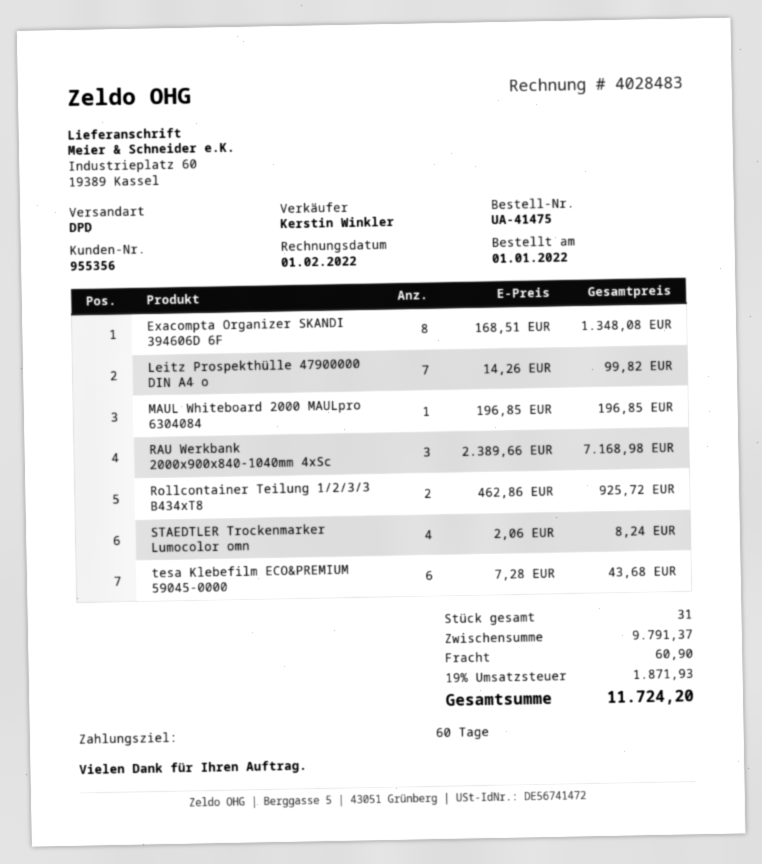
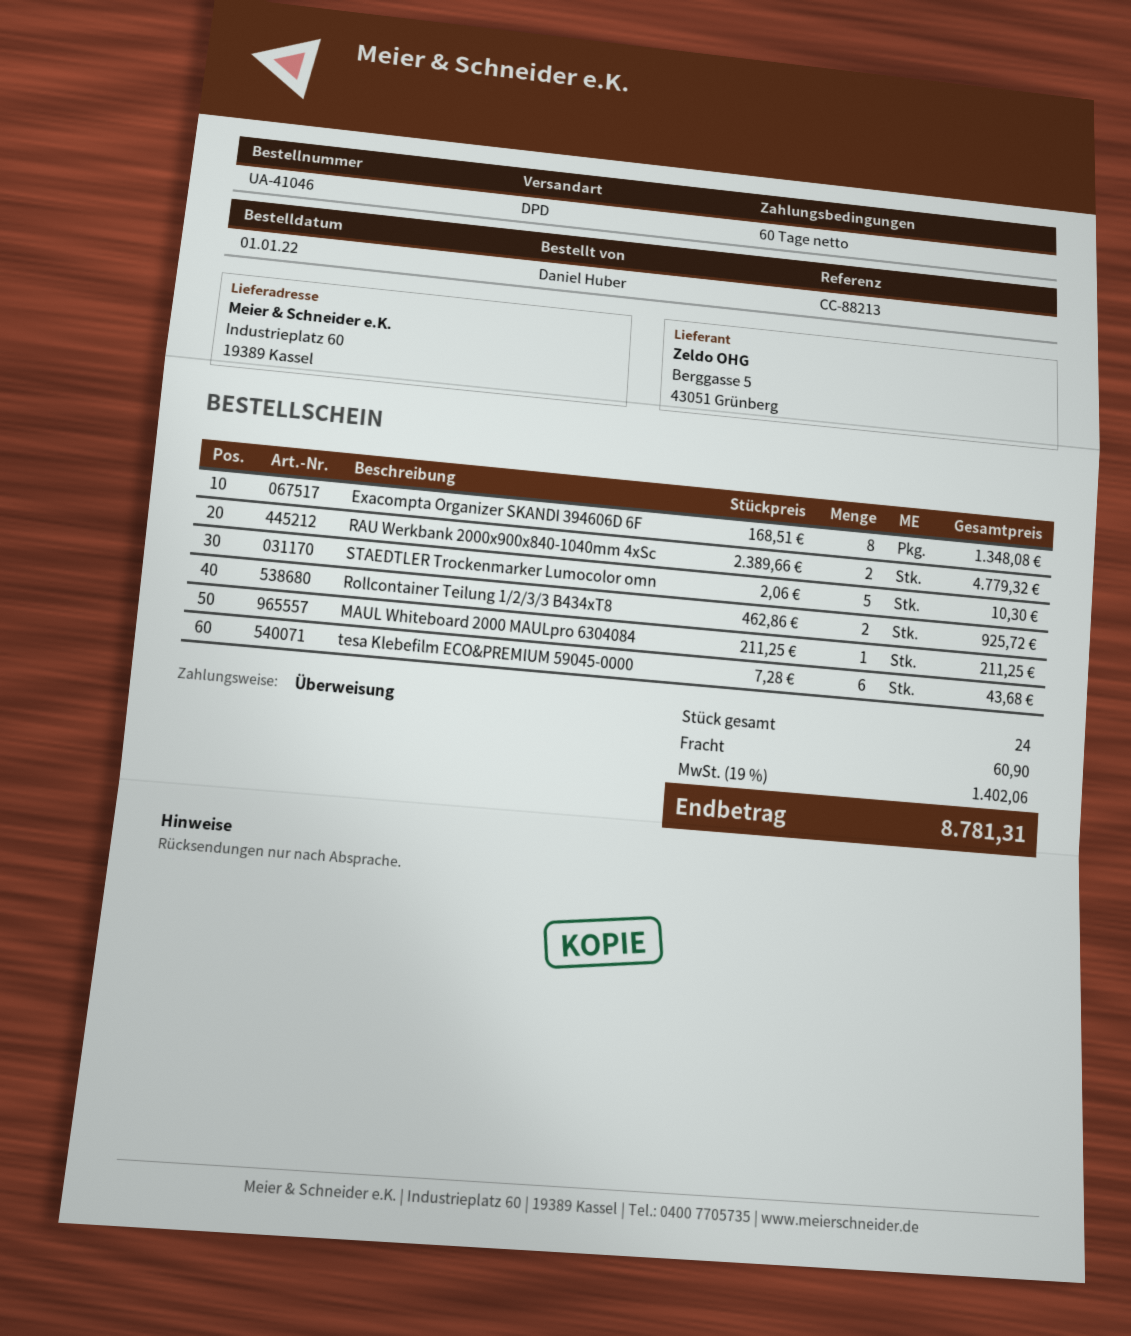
order number: UA-41475 -> UA-41046
Leitz Prospekthülle 47900000 DIN A4 o: 7 x 14.26 = 99.82 -> none
MAUL Whiteboard 2000 MAULpro 6304084: 1 x 196.85 = 196.85 -> 1 x 211.25 = 211.25
RAU Werkbank 2000x900x840-1040mm 4xSc: 3 x 2389.66 = 7168.98 -> 2 x 2389.66 = 4779.32
STAEDTLER Trockenmarker Lumocolor omn: 4 x 2.06 = 8.24 -> 5 x 2.06 = 10.30
total quantity: 31 -> 24
tax: 19% = 1871.93 -> 19% = 1402.06
total: 11724.20 -> 8781.31

